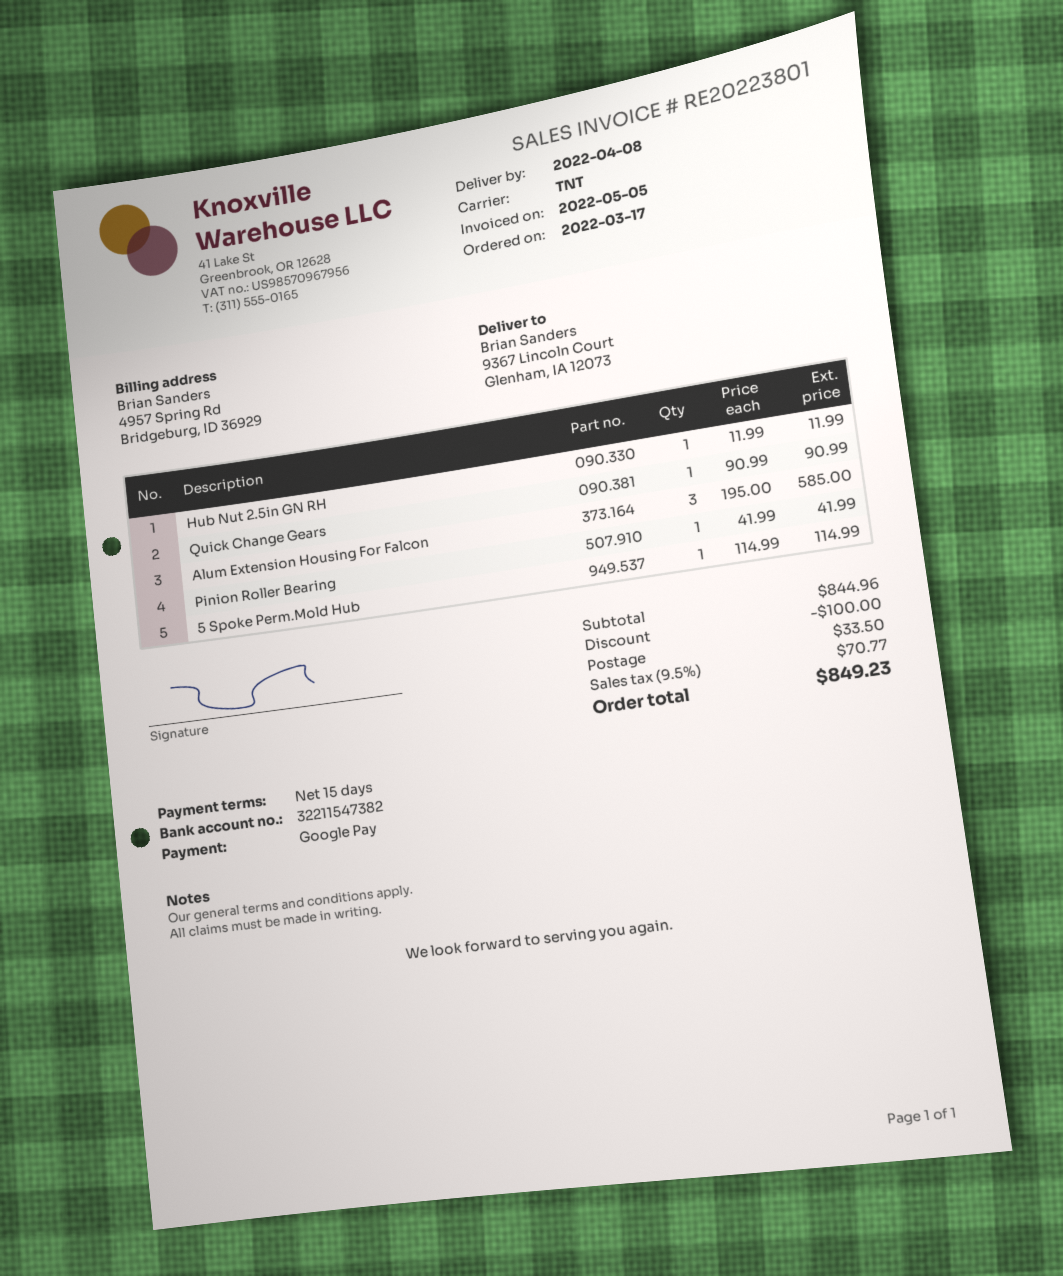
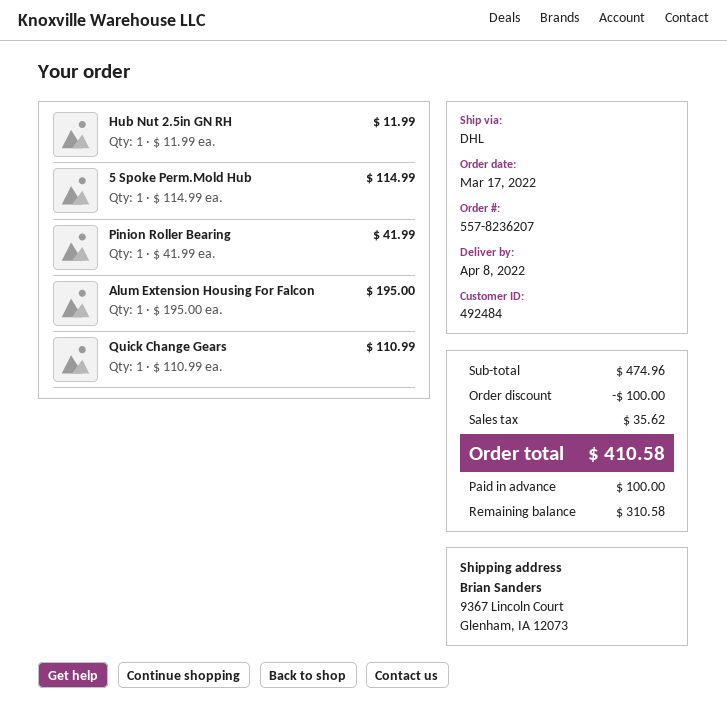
shipping method: TNT -> DHL
Quick Change Gears: 1 x 90.99 = 90.99 -> 1 x 110.99 = 110.99
Alum Extension Housing For Falcon: 3 x 195.00 = 585.00 -> 1 x 195.00 = 195.00
subtotal: 844.96 -> 474.96
shipping: 33.50 -> none
tax: 70.77 -> 35.62
total: 849.23 -> 410.58

